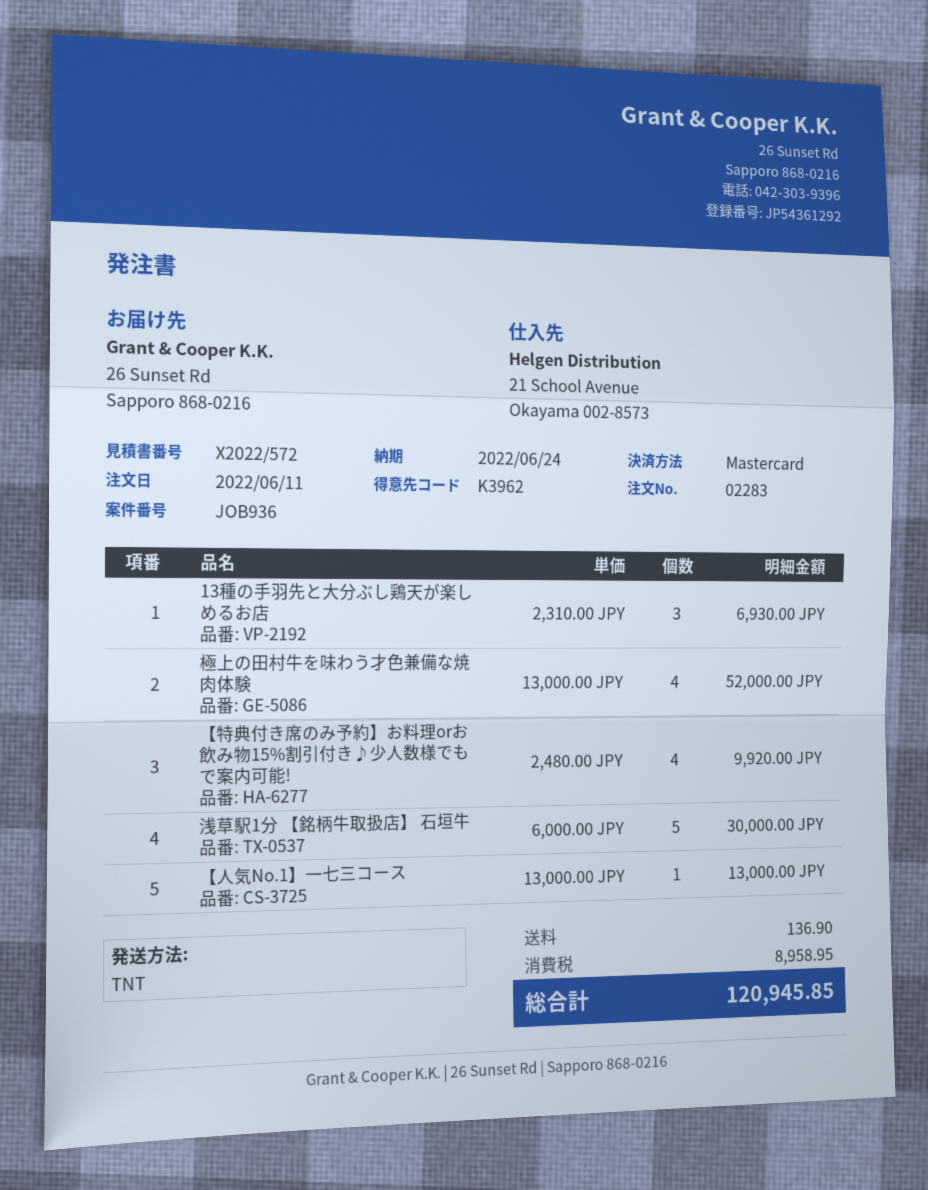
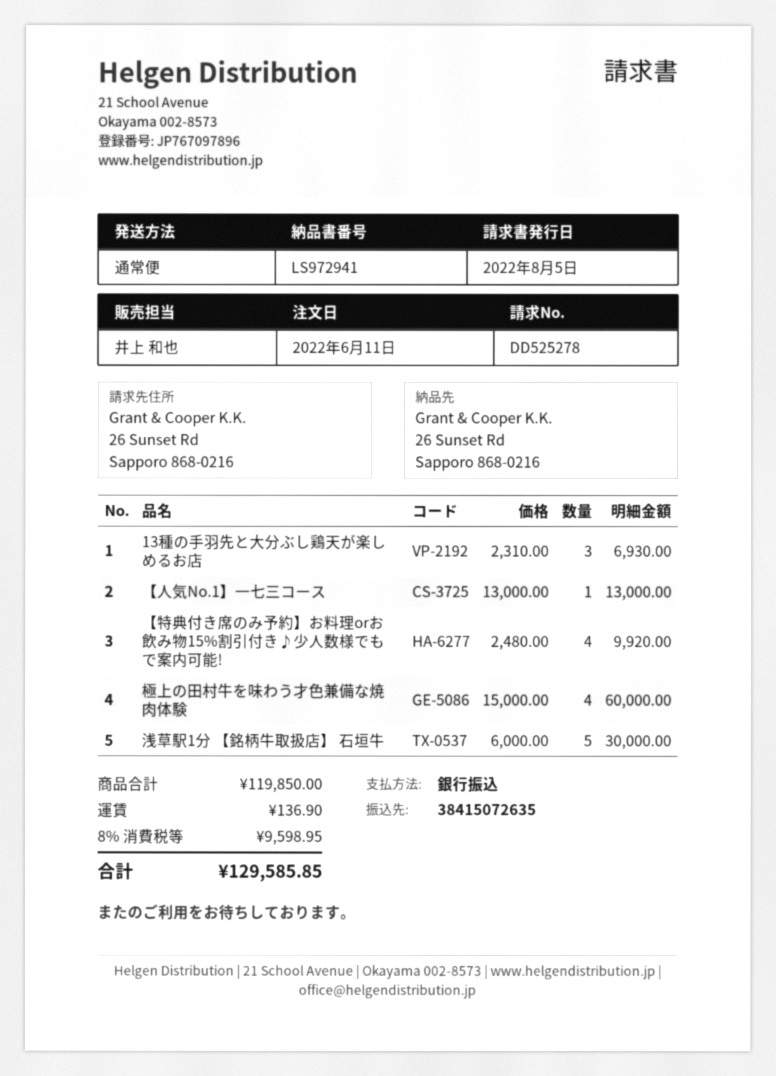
payment method: Mastercard -> bank transfer
shipping method: TNT -> standard
極上の田村牛を味わう才色兼備な焼肉体験: 4 x 13000.00 = 52000.00 -> 4 x 15000.00 = 60000.00
tax: 8958.95 -> 9598.95
total: 120945.85 -> 129585.85

